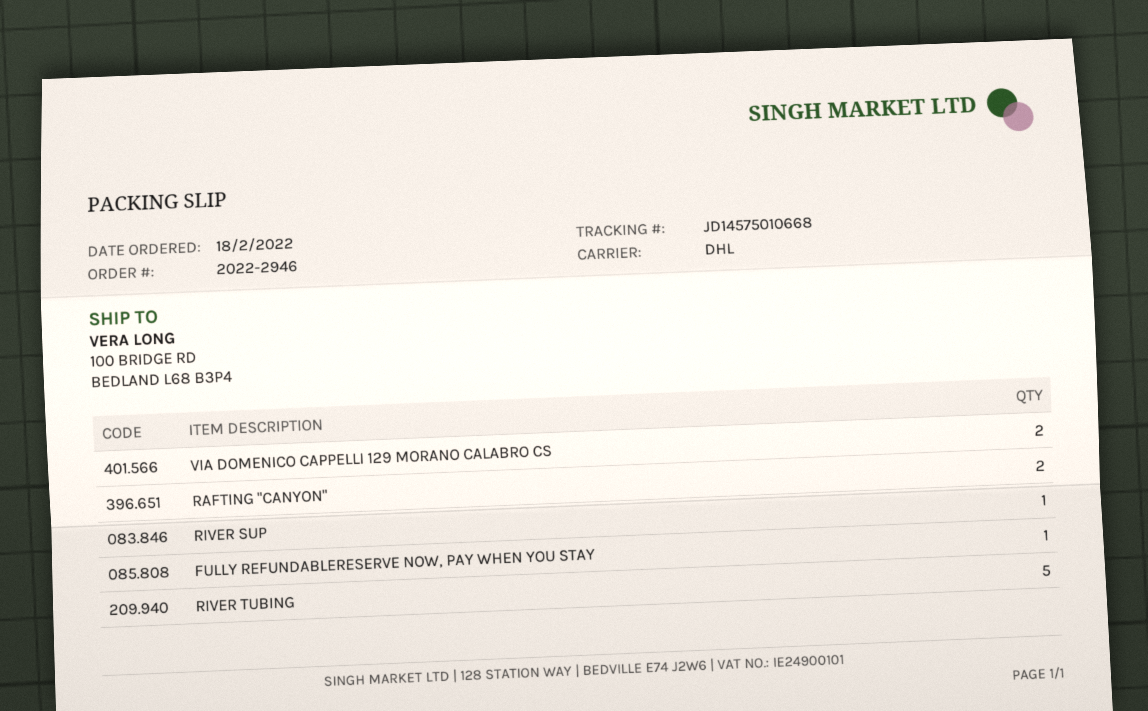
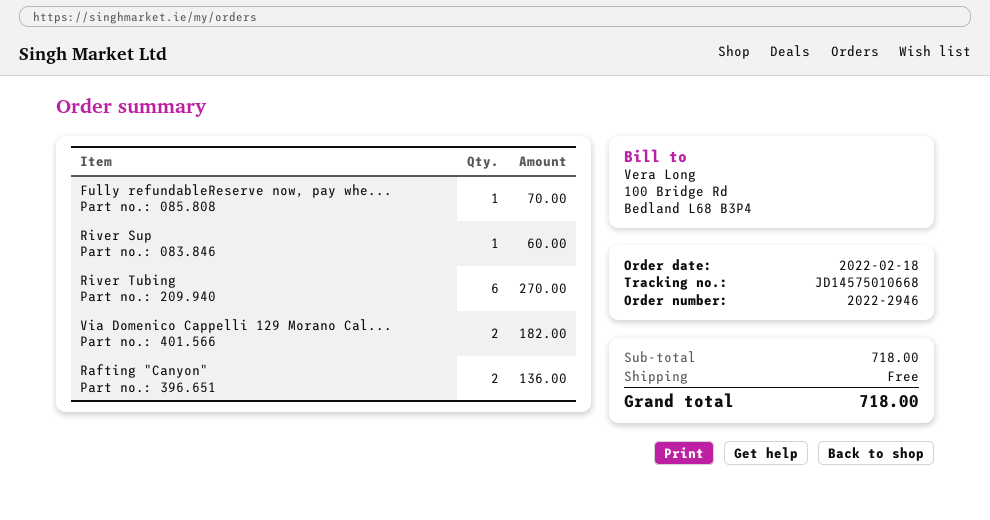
RIVER TUBING: 5 -> 6

